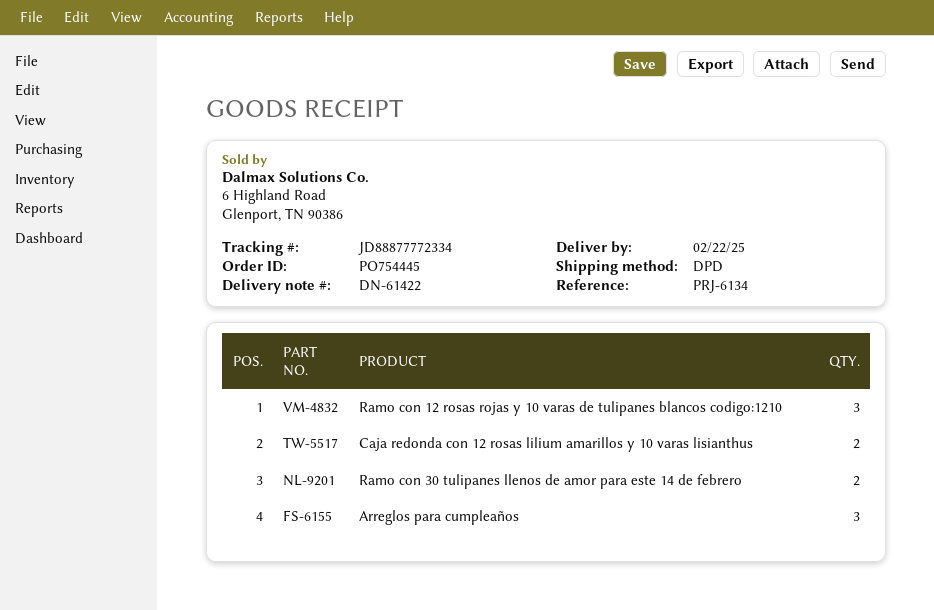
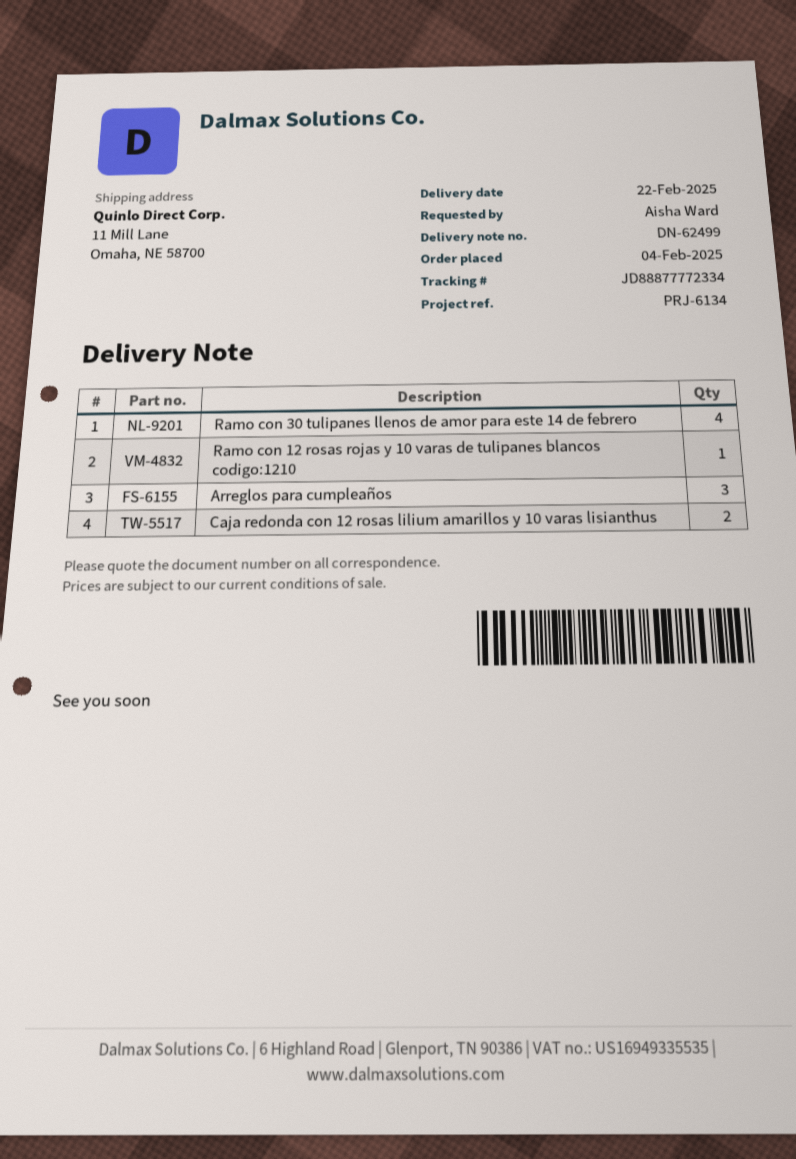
delivery note number: DN-61422 -> DN-62499
Ramo con 12 rosas rojas y 10 varas de tulipanes blancos codigo:1210: 3 -> 1
Ramo con 30 tulipanes llenos de amor para este 14 de febrero: 2 -> 4

